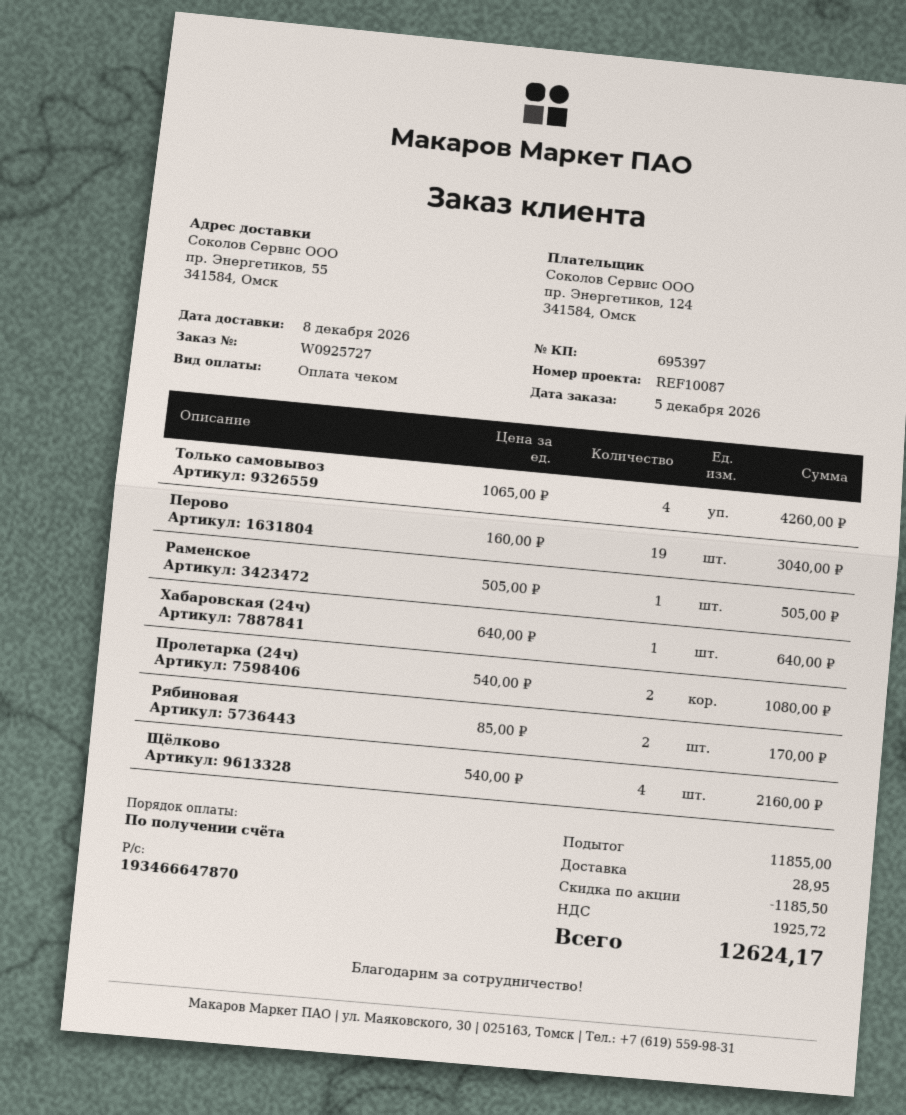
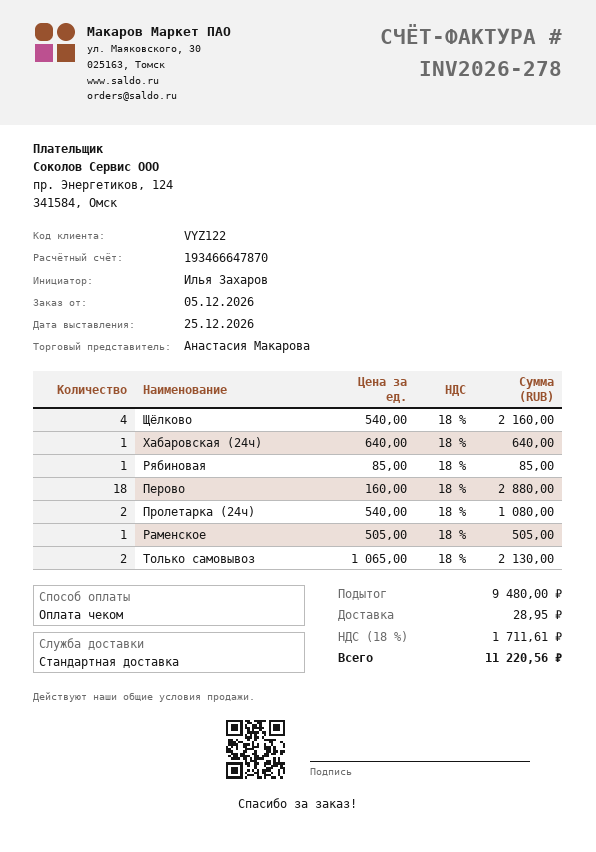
Только самовывоз: 4 x 1065.00 = 4260.00 -> 2 x 1065.00 = 2130.00
Перово: 19 x 160.00 = 3040.00 -> 18 x 160.00 = 2880.00
Рябиновая: 2 x 85.00 = 170.00 -> 1 x 85.00 = 85.00
subtotal: 11855.00 -> 9480.00
discount: 1185.50 -> none
tax: 1925.72 -> 1711.61
total: 12624.17 -> 11220.56

